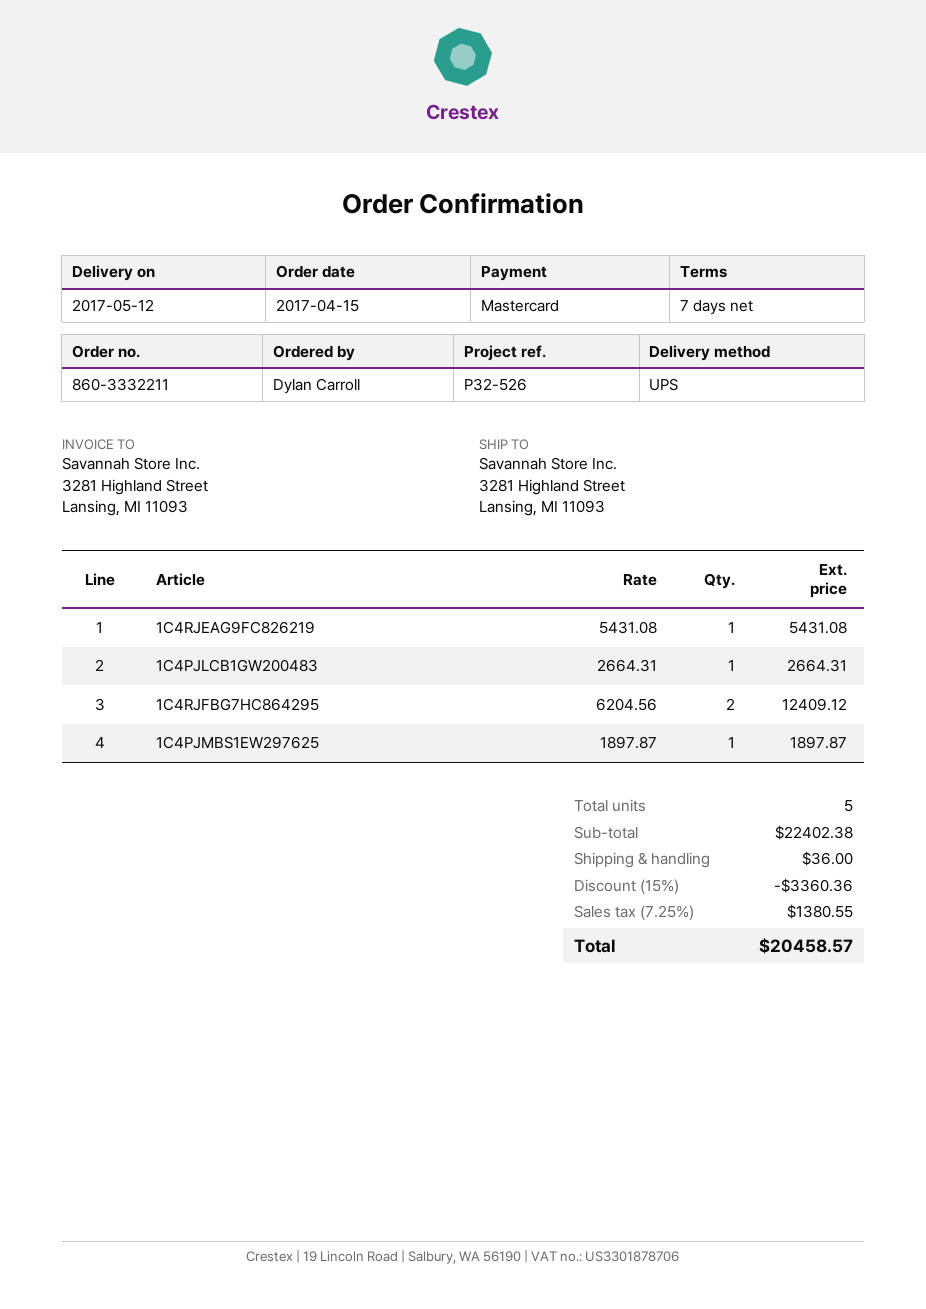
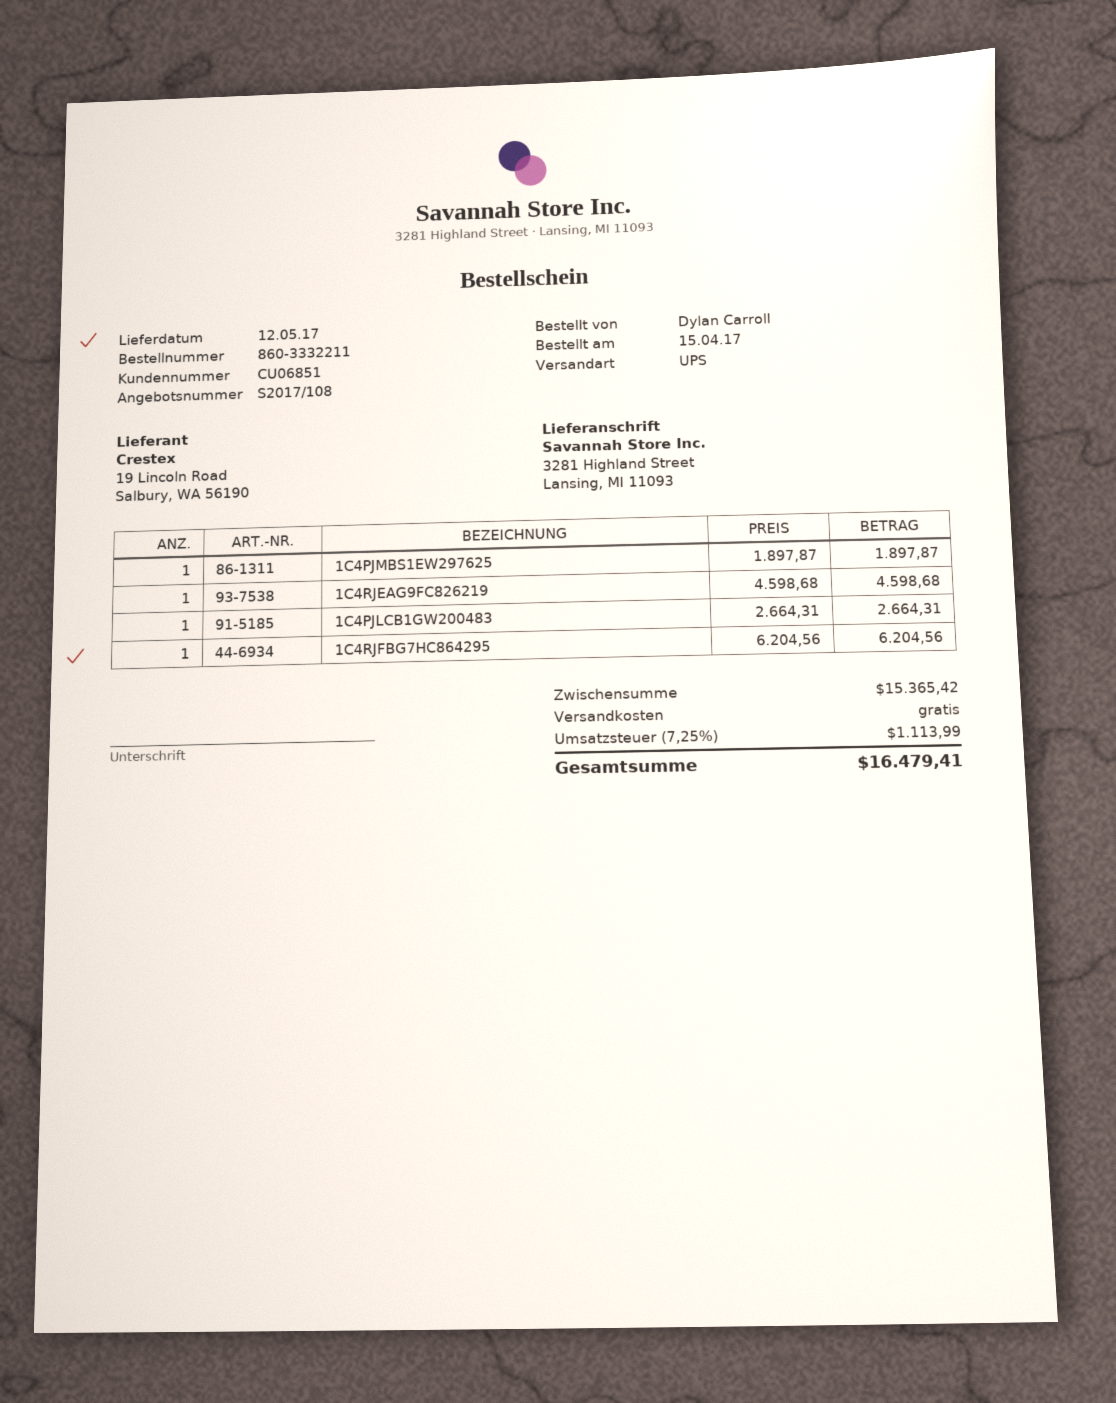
1C4RJEAG9FC826219: 1 x 5431.08 = 5431.08 -> 1 x 4598.68 = 4598.68
1C4RJFBG7HC864295: 2 x 6204.56 = 12409.12 -> 1 x 6204.56 = 6204.56
subtotal: 22402.38 -> 15365.42
discount: 15% = 3360.36 -> none
shipping: 36.00 -> 0.00
tax: 7.25% = 1380.55 -> 7.25% = 1113.99
total: 20458.57 -> 16479.41

